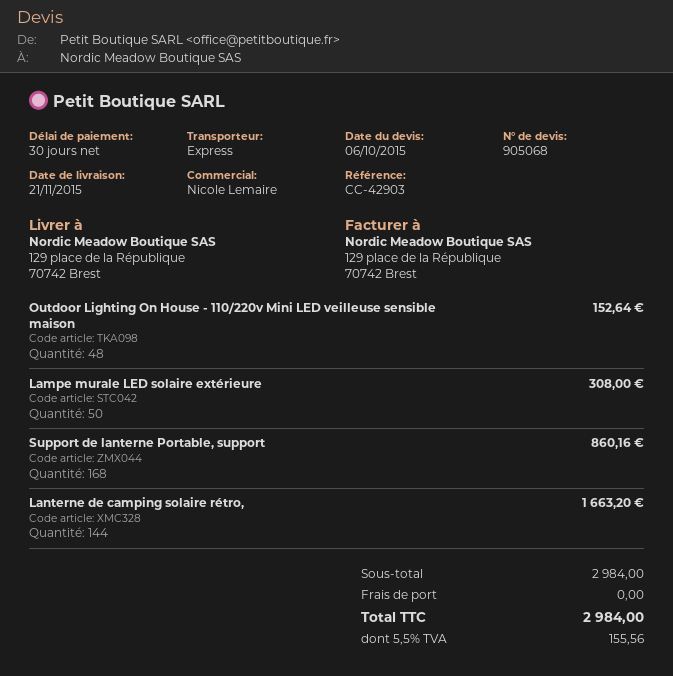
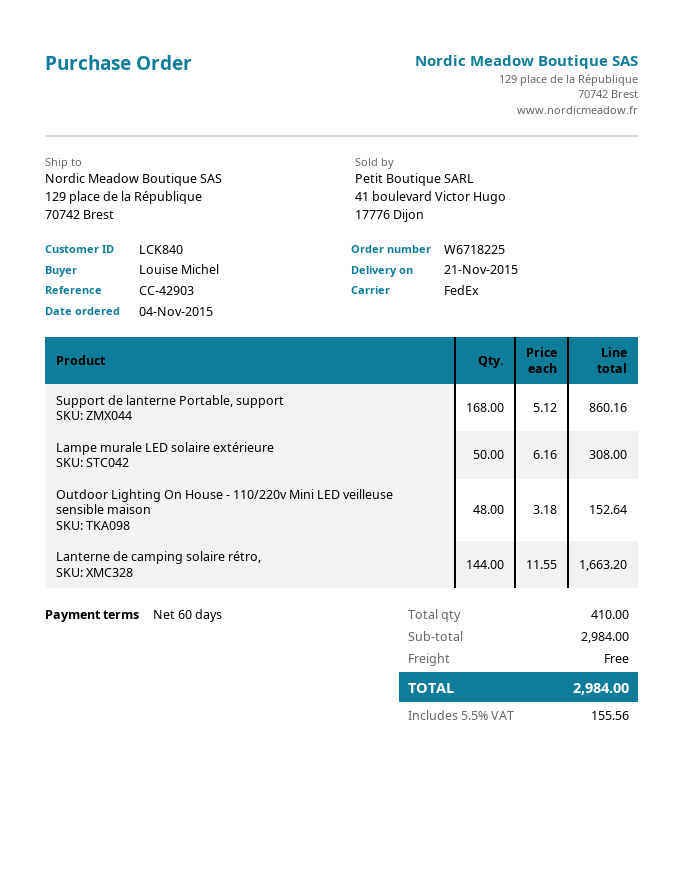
payment terms: 30 days -> 60 days
shipping method: express -> FedEx

